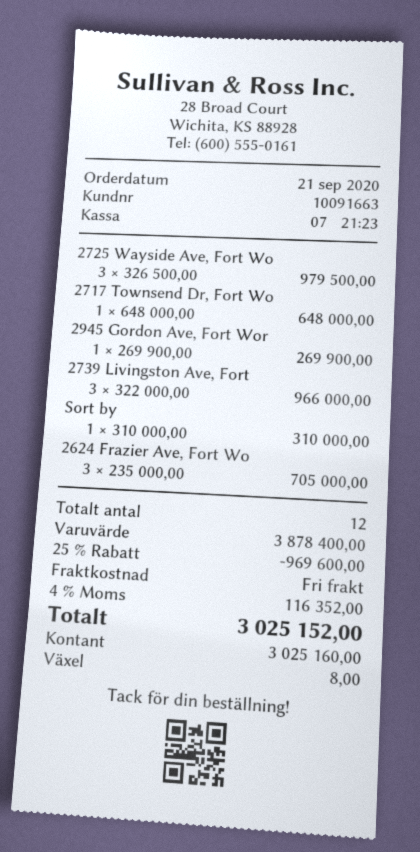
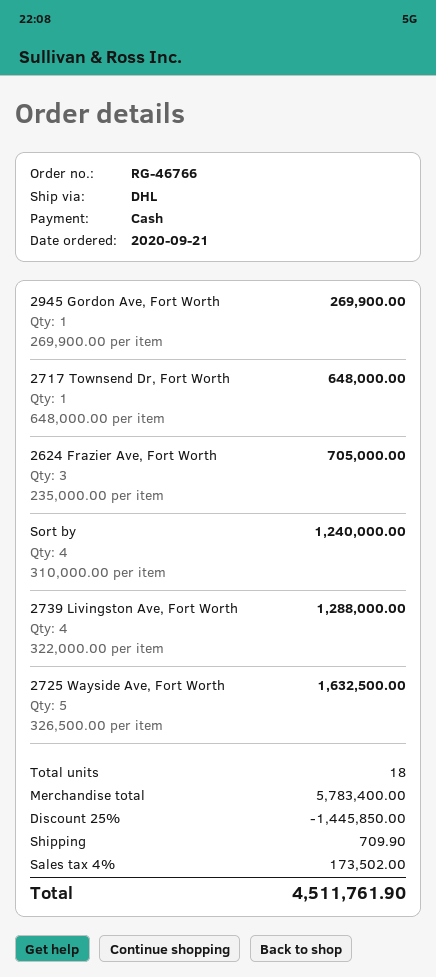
2725 Wayside Ave, Fort Wo: 3 x 326500.00 = 979500.00 -> 5 x 326500.00 = 1632500.00
2739 Livingston Ave, Fort: 3 x 322000.00 = 966000.00 -> 4 x 322000.00 = 1288000.00
Sort by: 1 x 310000.00 = 310000.00 -> 4 x 310000.00 = 1240000.00
total quantity: 12 -> 18
subtotal: 3878400.00 -> 5783400.00
discount: 25% = 969600.00 -> 25% = 1445850.00
shipping: 0.00 -> 709.90
tax: 4% = 116352.00 -> 4% = 173502.00
total: 3025152.00 -> 4511761.90

